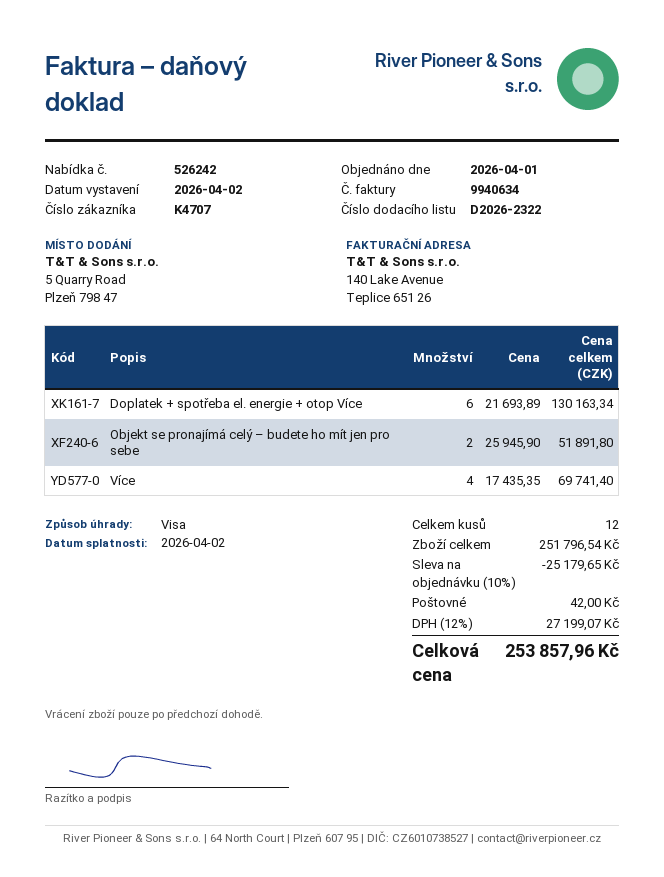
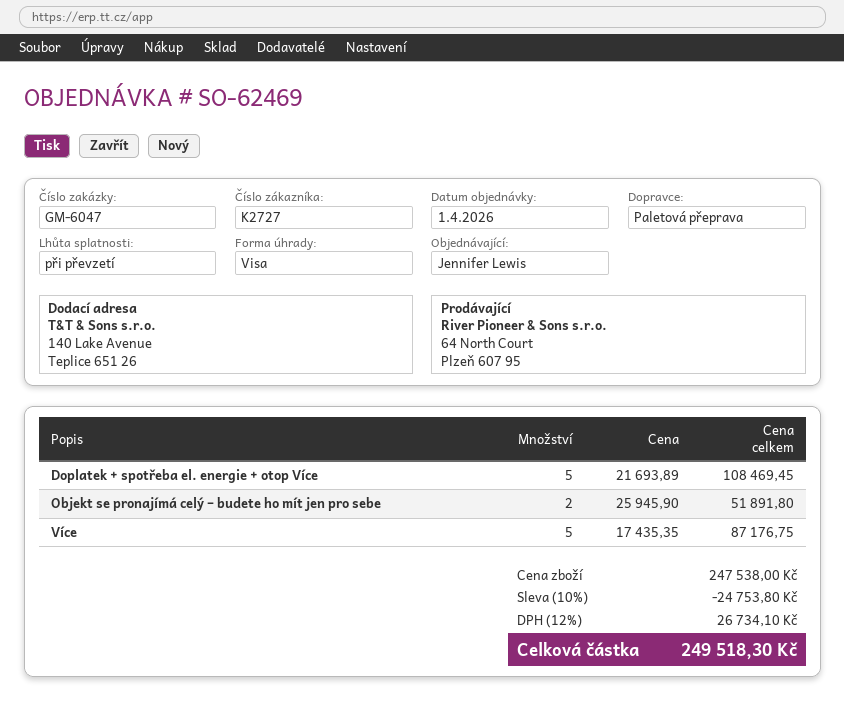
customer number: K4707 -> K2727
ship to: 5 Quarry Road, Plzeň 798 47 -> 140 Lake Avenue, Teplice 651 26
Doplatek + spotřeba el. energie + otop Více: 6 x 21693.89 = 130163.34 -> 5 x 21693.89 = 108469.45
Více: 4 x 17435.35 = 69741.40 -> 5 x 17435.35 = 87176.75
subtotal: 251796.54 -> 247538.00
discount: 10% = 25179.65 -> 10% = 24753.80
shipping: 42.00 -> none
tax: 12% = 27199.07 -> 12% = 26734.10
total: 253857.96 -> 249518.30

